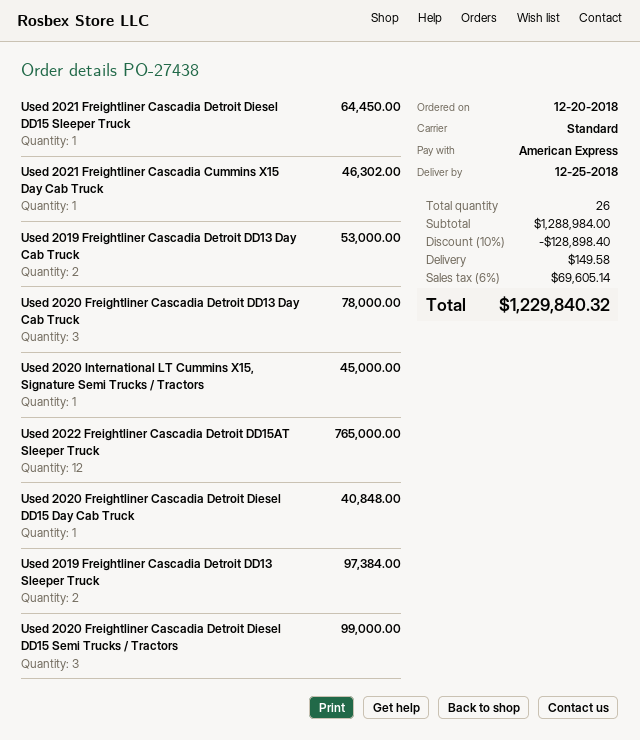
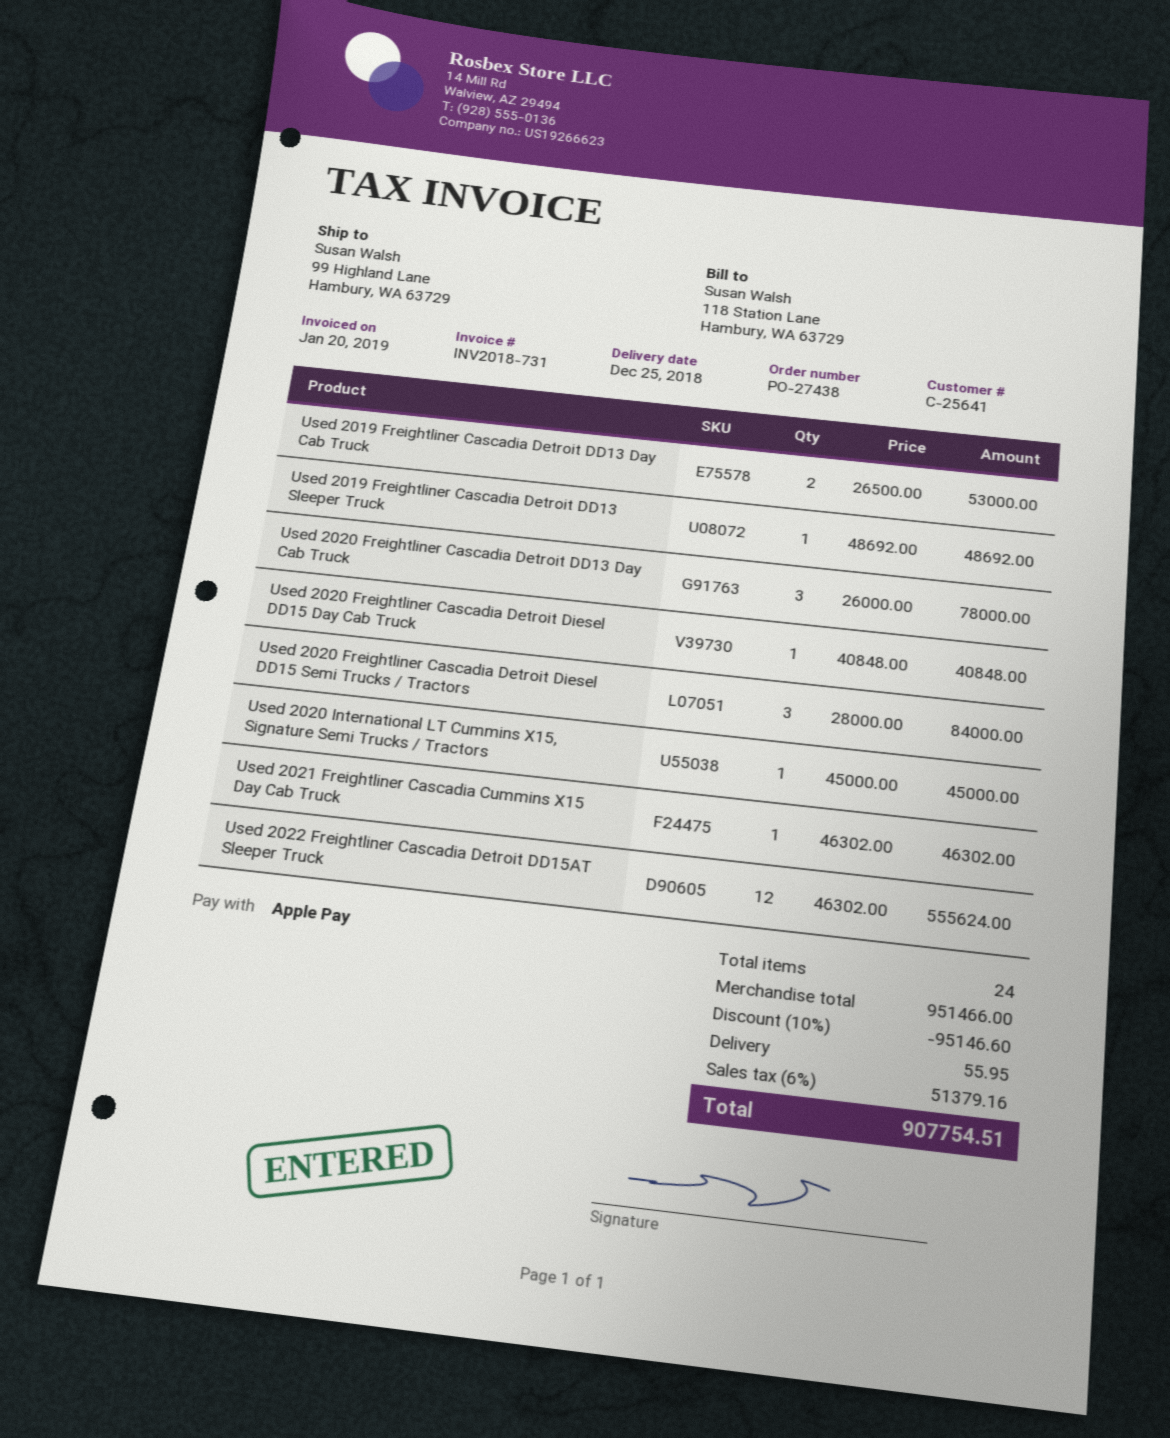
payment method: American Express -> Apple Pay
Used 2021 Freightliner Cascadia Detroit Diesel DD15 Sleeper Truck: 1 for 64450.00 -> none
Used 2022 Freightliner Cascadia Detroit DD15AT Sleeper Truck: 12 for 765000.00 -> 12 for 555624.00
Used 2019 Freightliner Cascadia Detroit DD13 Sleeper Truck: 2 for 97384.00 -> 1 for 48692.00
Used 2020 Freightliner Cascadia Detroit Diesel DD15 Semi Trucks / Tractors: 3 for 99000.00 -> 3 for 84000.00
total quantity: 26 -> 24
subtotal: 1288984.00 -> 951466.00
discount: 10% = 128898.40 -> 10% = 95146.60
shipping: 149.58 -> 55.95
tax: 6% = 69605.14 -> 6% = 51379.16
total: 1229840.32 -> 907754.51

